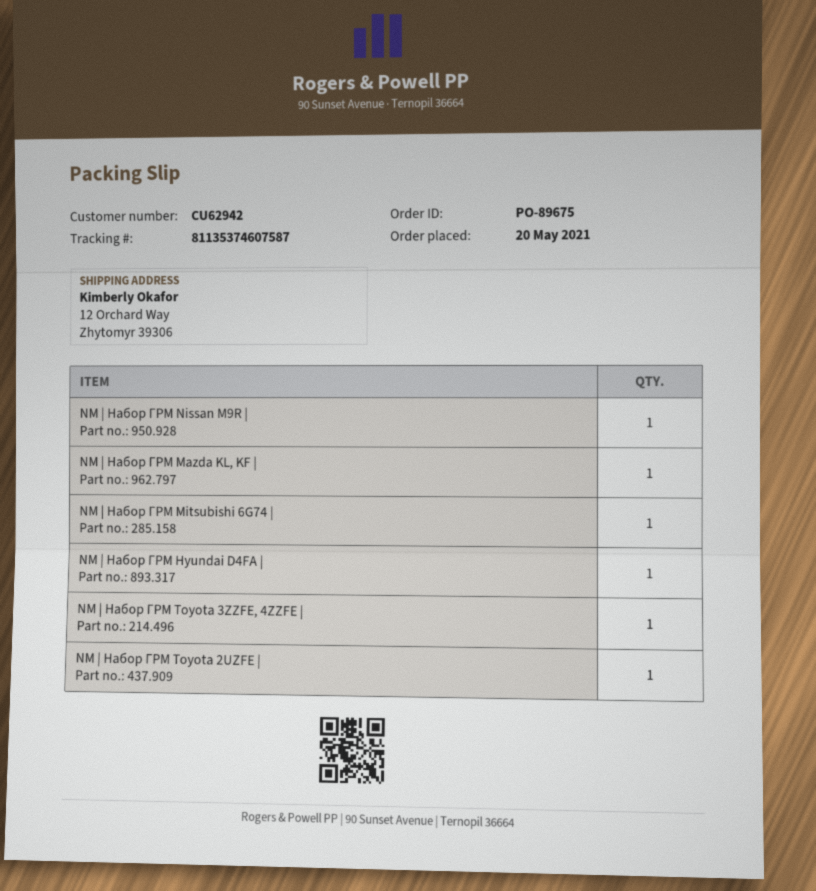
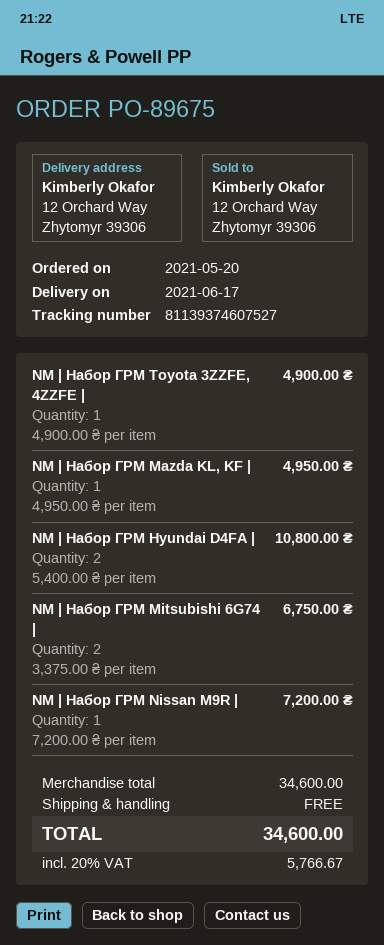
tracking number: 81135374607587 -> 81139374607527
NM | Набор ГРМ Mitsubishi 6G74 |: 1 -> 2
NM | Набор ГРМ Hyundai D4FA |: 1 -> 2
NM | Набор ГРМ Toyota 2UZFE |: 1 -> none

